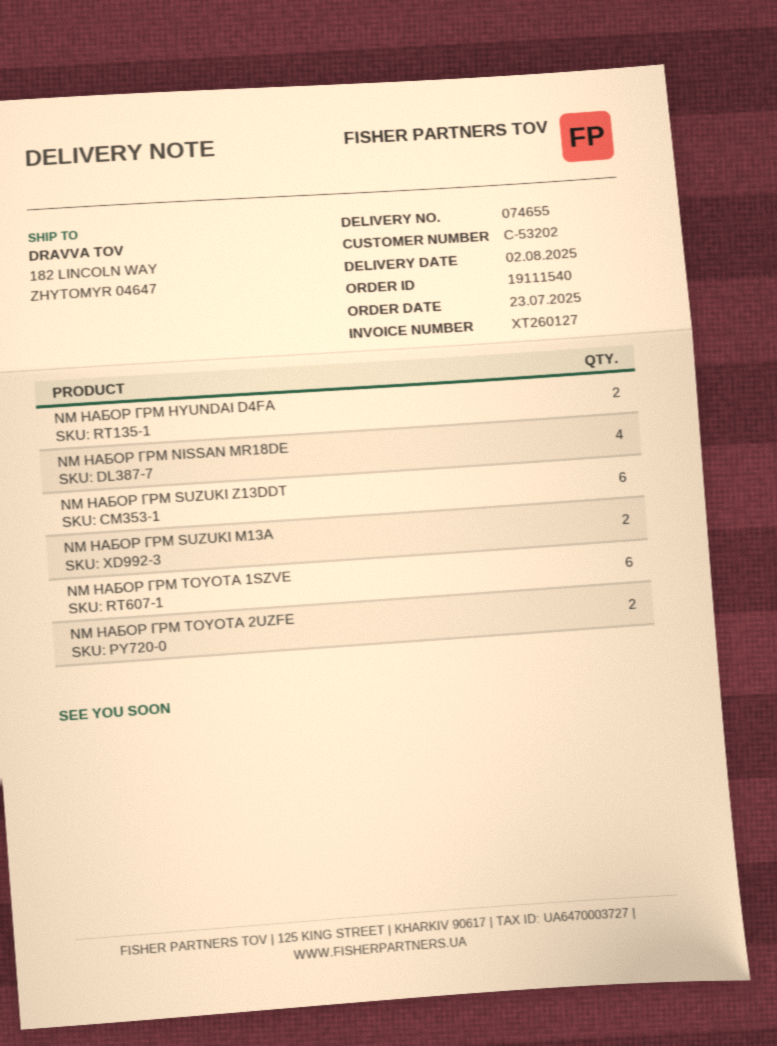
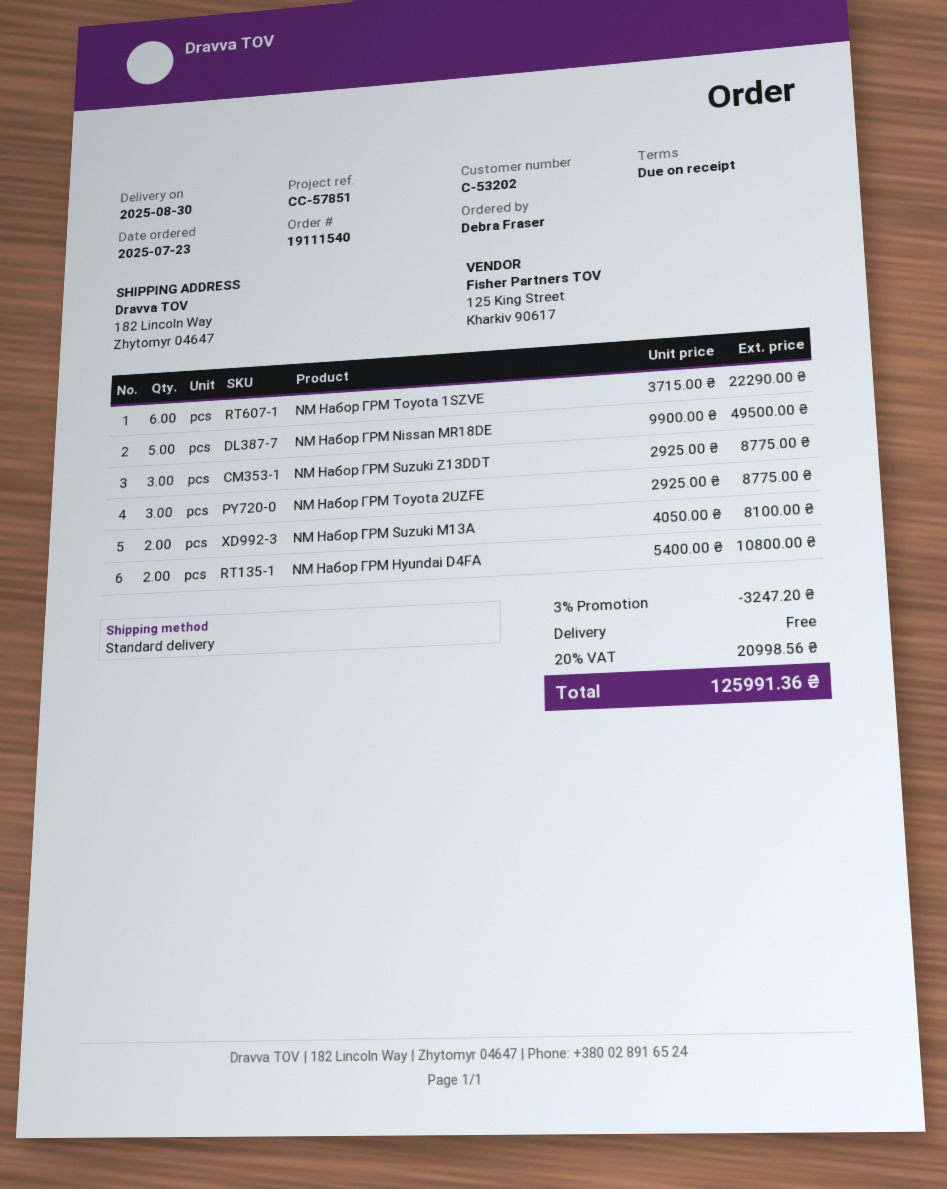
delivery date: 2025-08-02 -> 2025-08-30
NM НАБОР ГРМ NISSAN MR18DE: 4 -> 5
NM НАБОР ГРМ SUZUKI Z13DDT: 6 -> 3
NM НАБОР ГРМ TOYOTA 2UZFE: 2 -> 3

